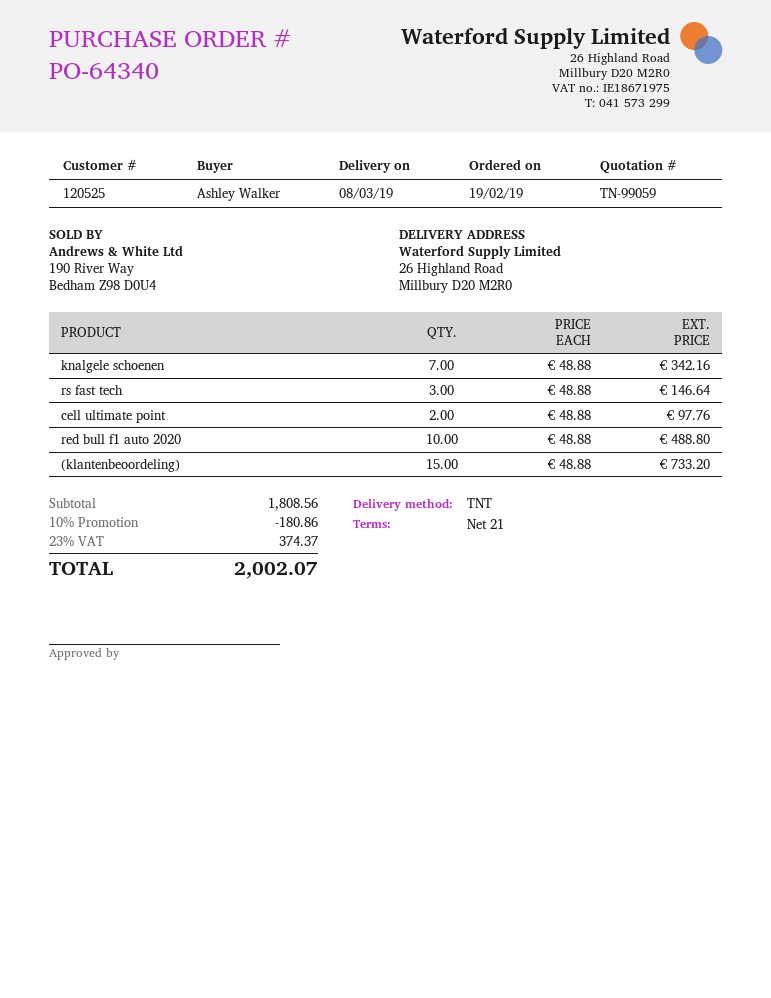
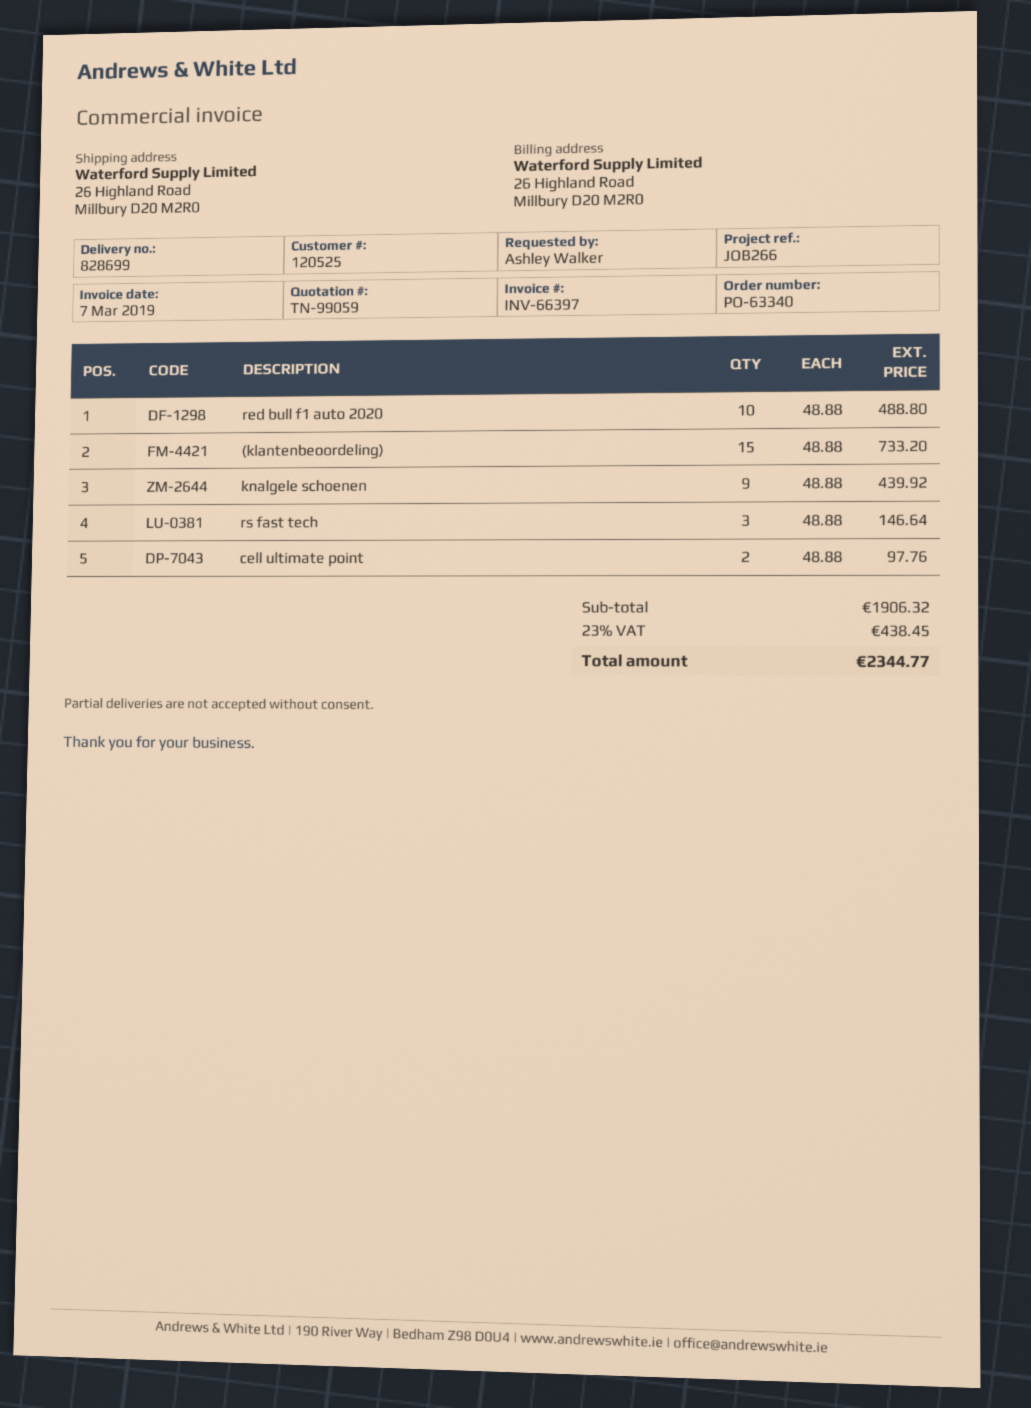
order number: PO-64340 -> PO-63340
knalgele schoenen: 7 x 48.88 = 342.16 -> 9 x 48.88 = 439.92
subtotal: 1808.56 -> 1906.32
discount: 10% = 180.86 -> none
tax: 23% = 374.37 -> 23% = 438.45
total: 2002.07 -> 2344.77

